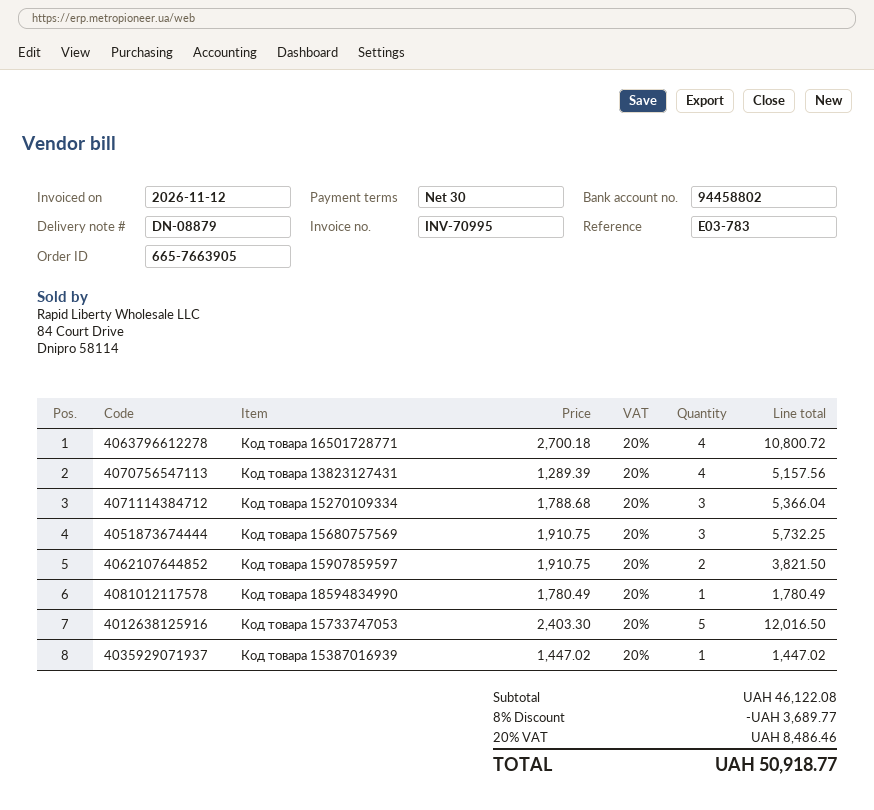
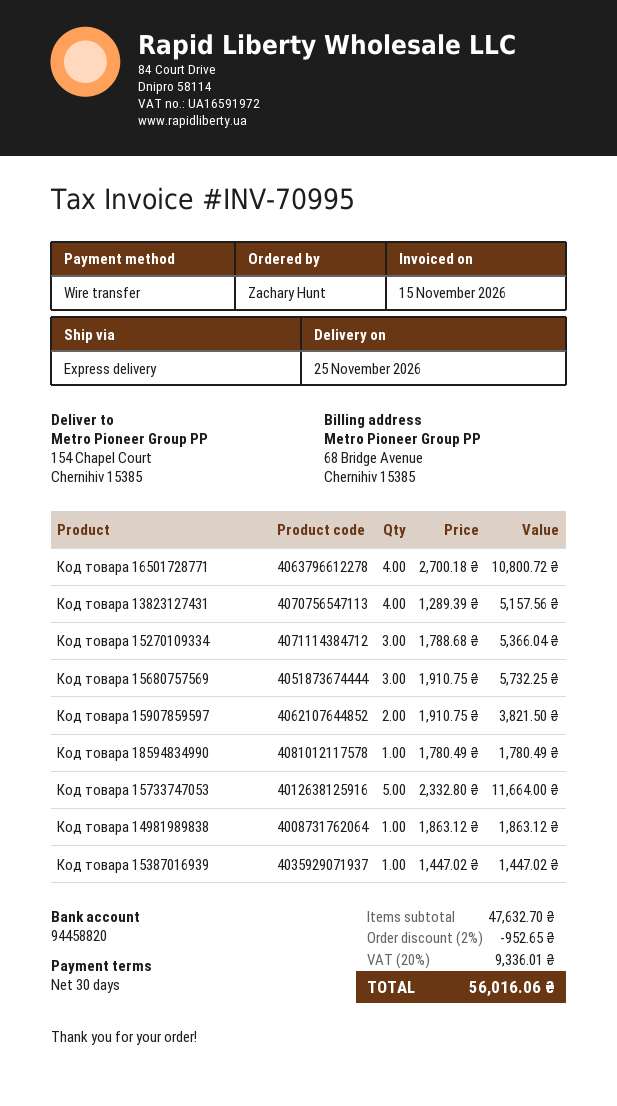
invoice date: 2026-11-12 -> 2026-11-15
bank account: 94458802 -> 94458820
Код товара 15733747053: 5 x 2403.30 = 12016.50 -> 5 x 2332.80 = 11664.00
Код товара 14981989838: none -> 1 x 1863.12 = 1863.12
subtotal: 46122.08 -> 47632.70
discount: 8% = 3689.77 -> 2% = 952.65
tax: 20% = 8486.46 -> 20% = 9336.01
total: 50918.77 -> 56016.06

